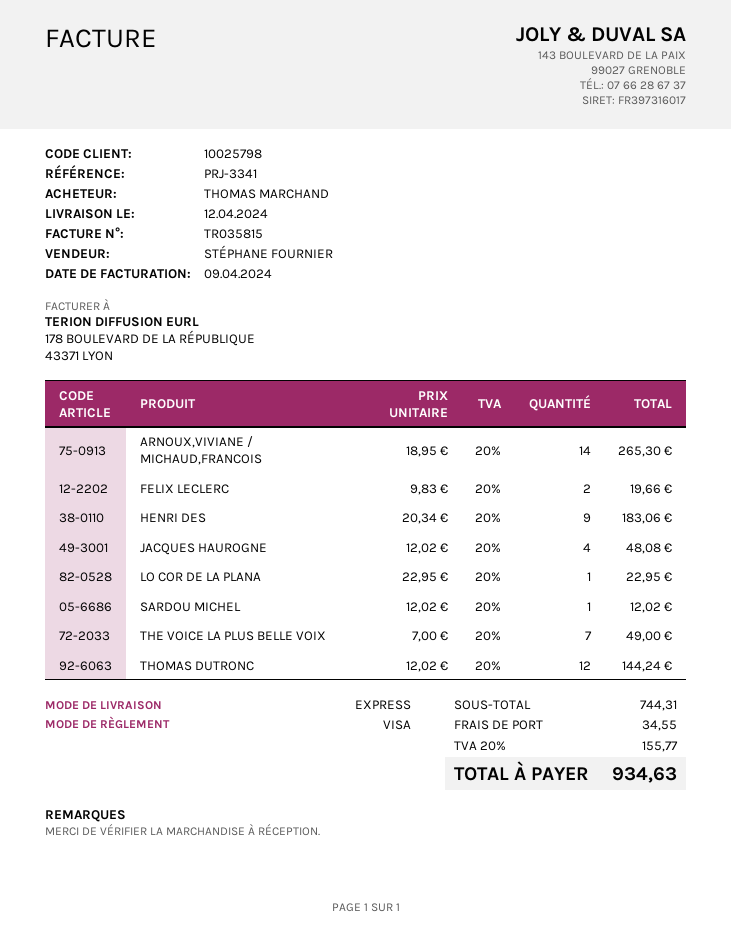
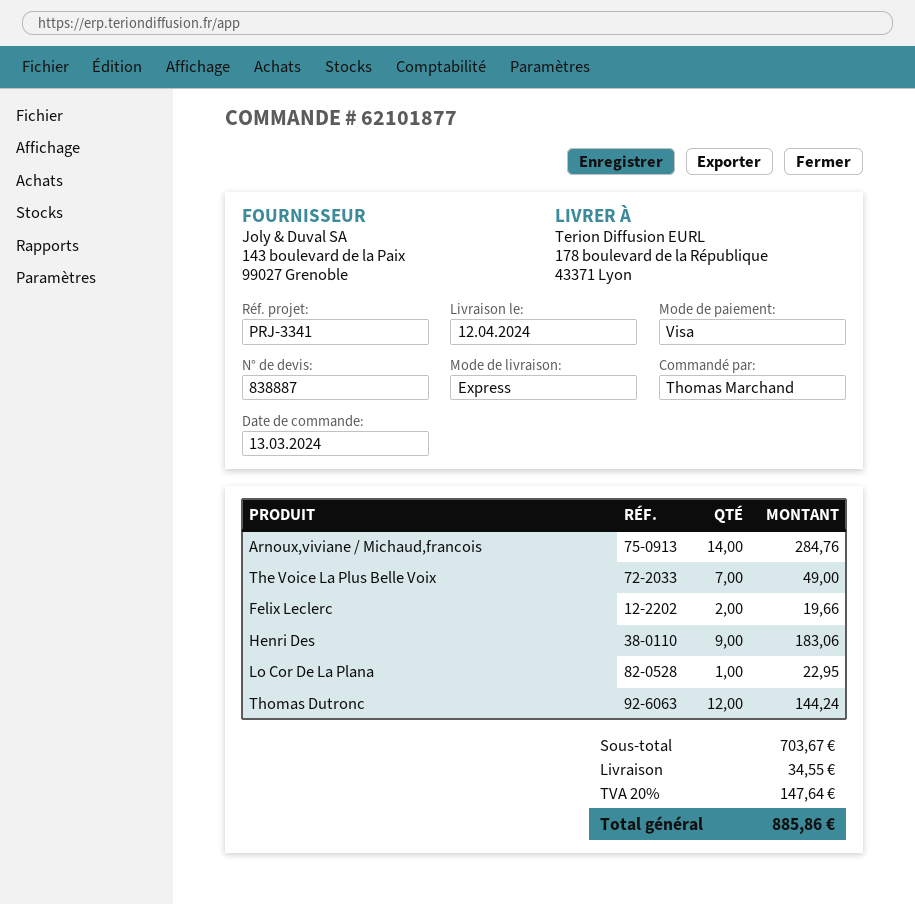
ARNOUX,VIVIANE / MICHAUD,FRANCOIS: 14 for 265.30 -> 14 for 284.76
JACQUES HAUROGNE: 4 for 48.08 -> none
SARDOU MICHEL: 1 for 12.02 -> none
subtotal: 744.31 -> 703.67
tax: 20% = 155.77 -> 20% = 147.64
total: 934.63 -> 885.86

